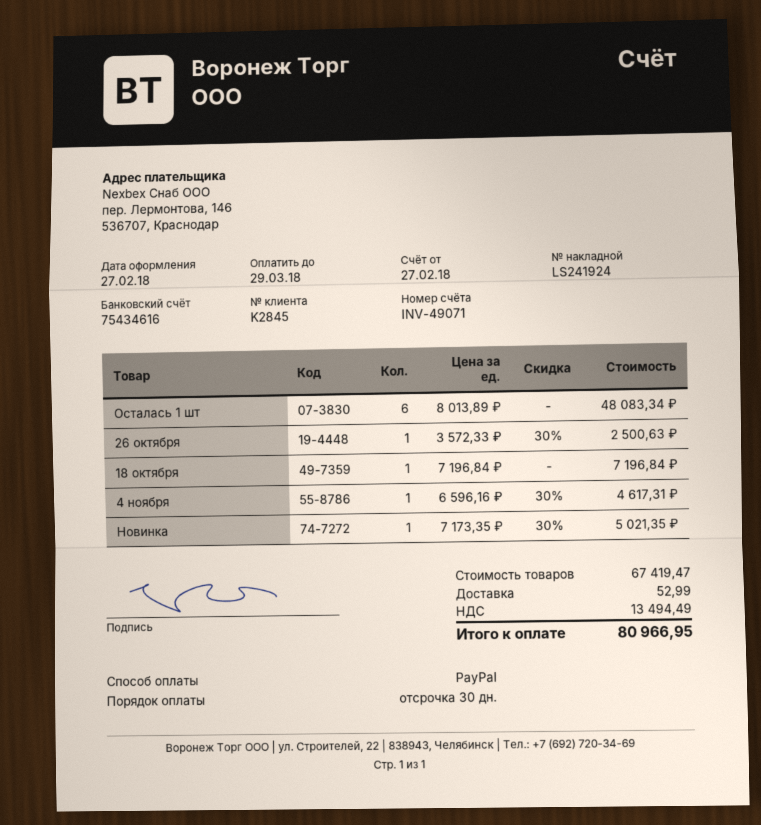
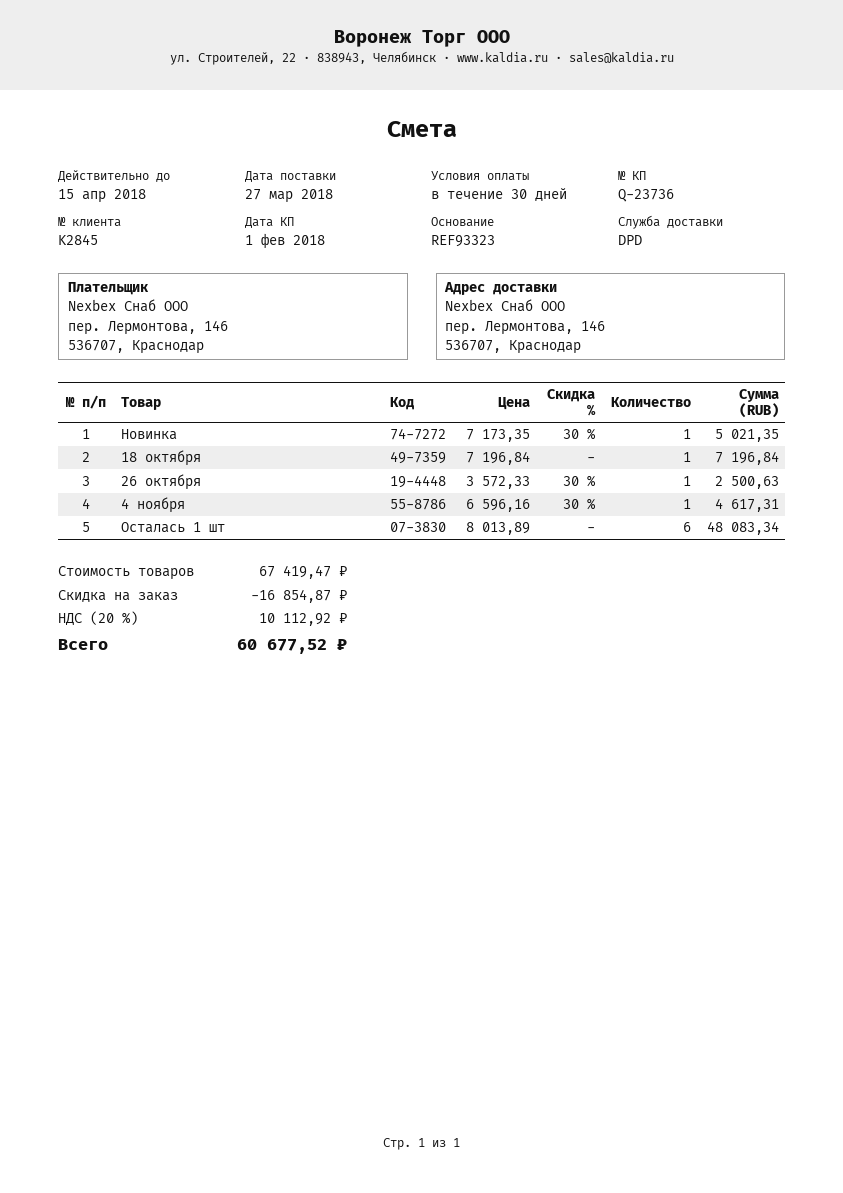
discount: none -> 16854.87
shipping: 52.99 -> none
tax: 13494.49 -> 10112.92
total: 80966.95 -> 60677.52

